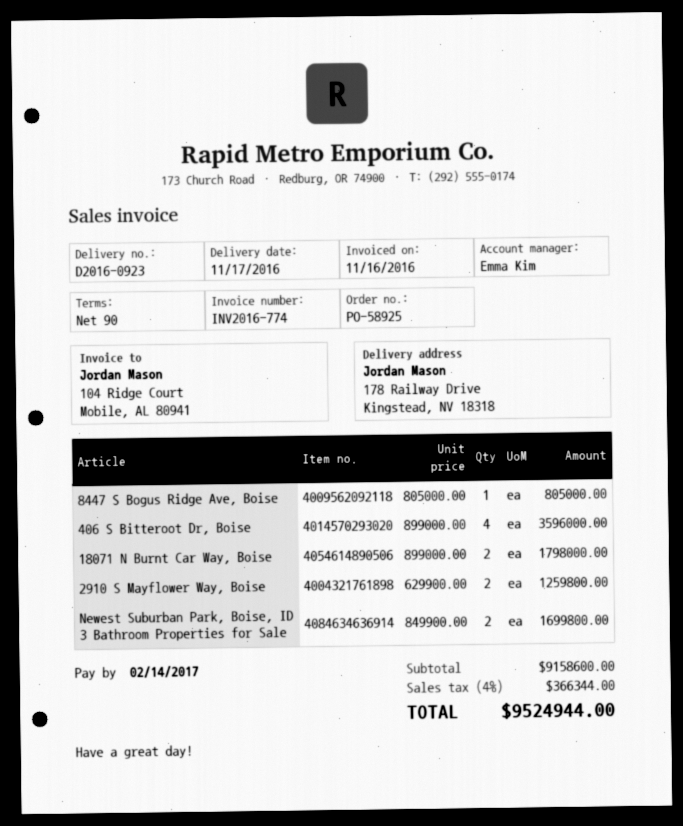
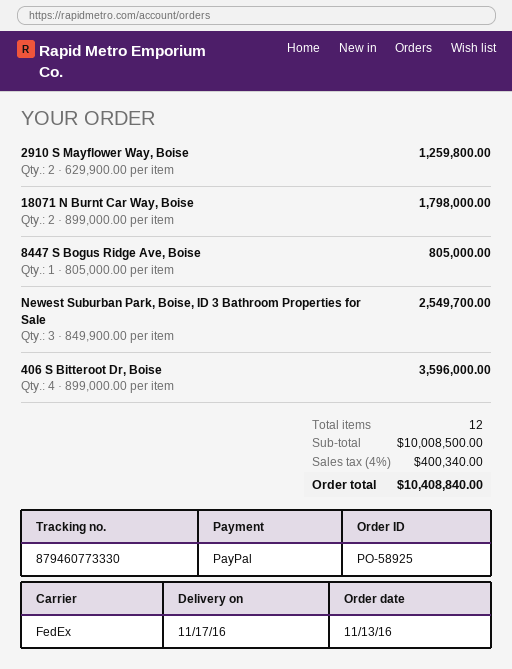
Newest Suburban Park, Boise, ID 3 Bathroom Properties for Sale: 2 x 849900.00 = 1699800.00 -> 3 x 849900.00 = 2549700.00
subtotal: 9158600.00 -> 10008500.00
tax: 4% = 366344.00 -> 4% = 400340.00
total: 9524944.00 -> 10408840.00

